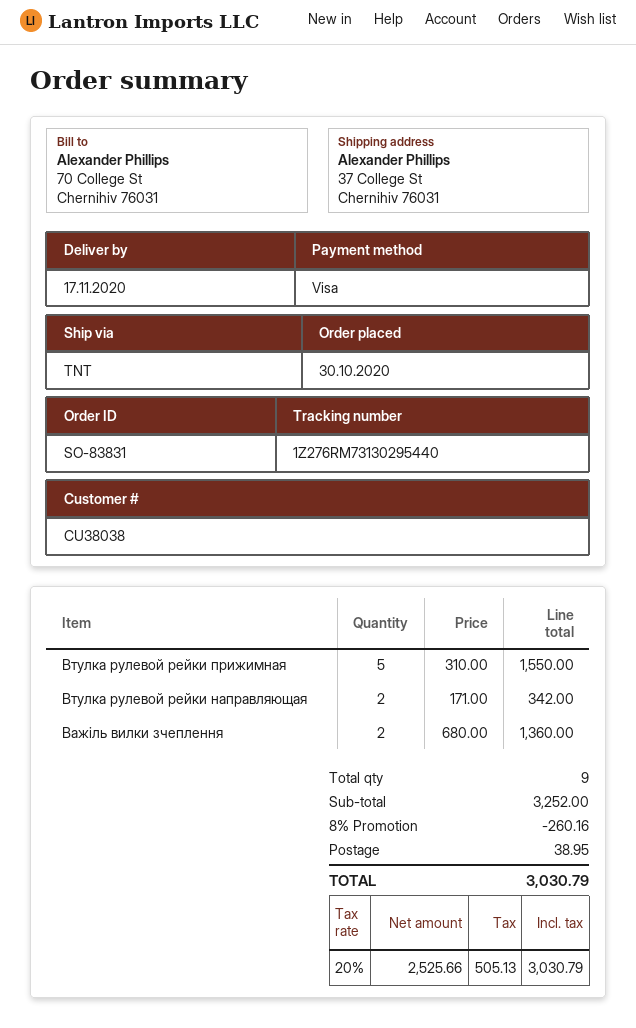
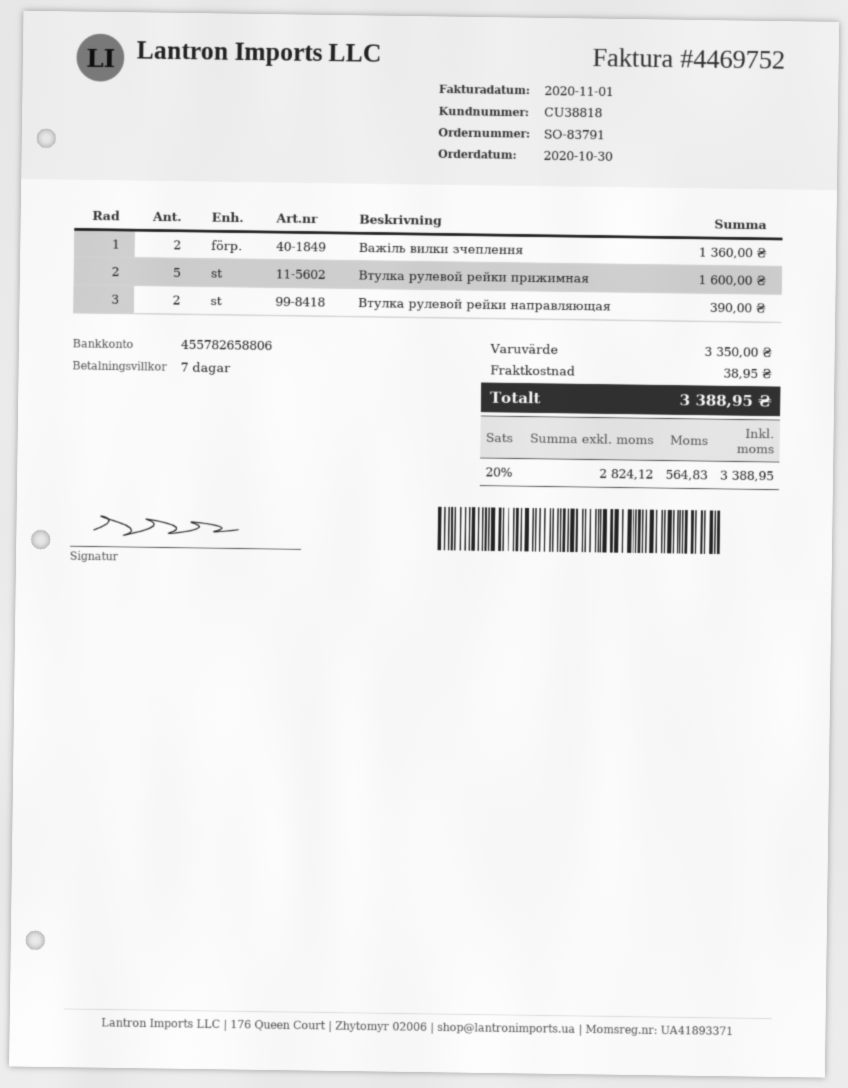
order number: SO-83831 -> SO-83791
customer number: CU38038 -> CU38818
Втулка рулевой рейки прижимная: 5 for 1550.00 -> 5 for 1600.00
Втулка рулевой рейки направляющая: 2 for 342.00 -> 2 for 390.00
subtotal: 3252.00 -> 3350.00
discount: 8% = 260.16 -> none
net: 2525.66 -> 2824.12
tax: 20% = 505.13 -> 20% = 564.83
total: 3030.79 -> 3388.95

